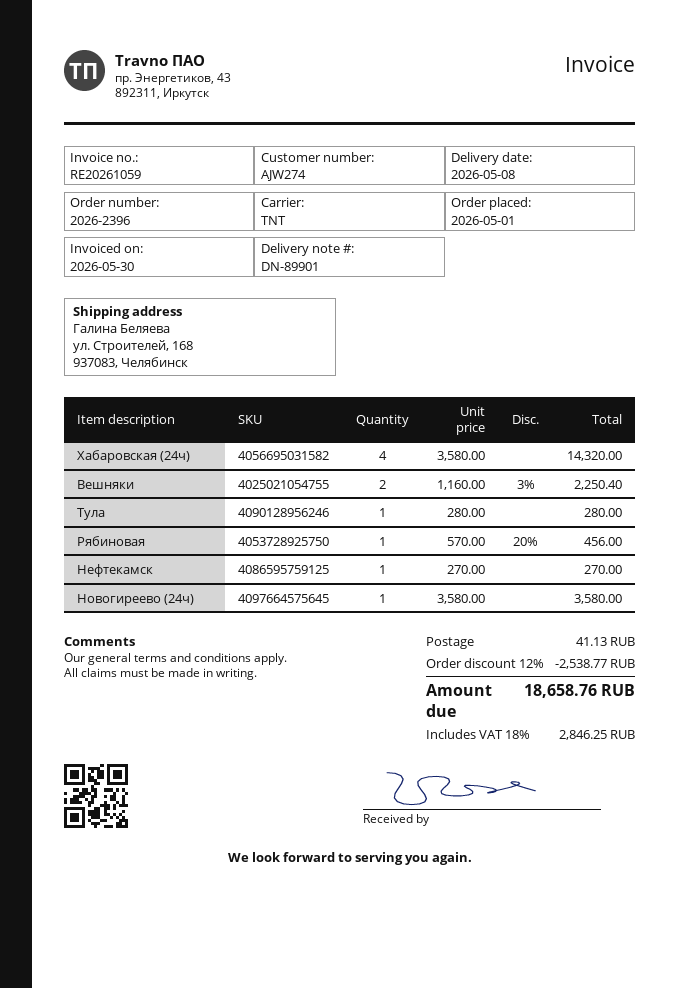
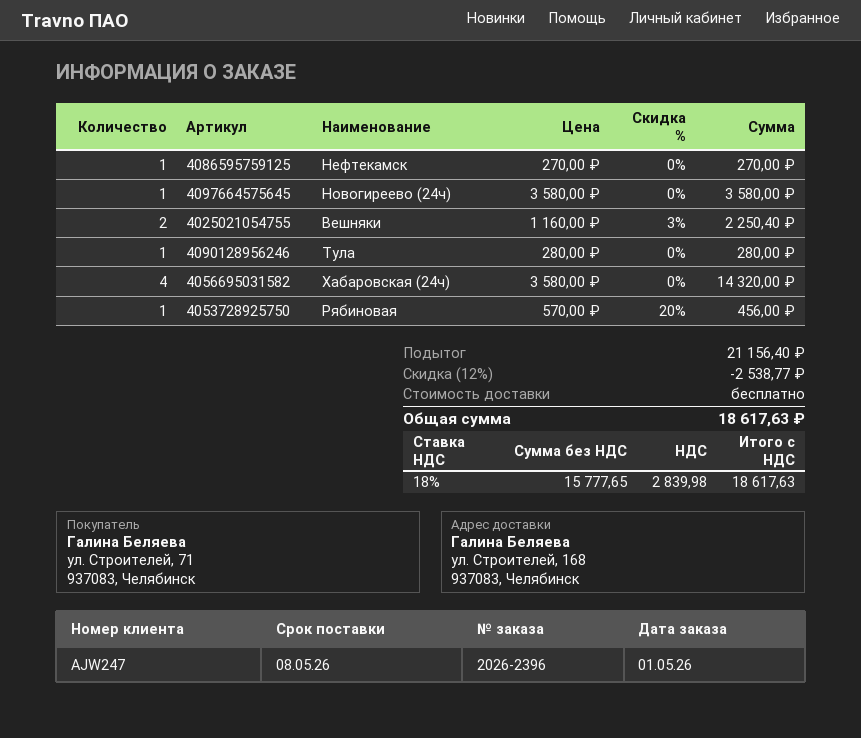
customer number: AJW274 -> AJW247
shipping: 41.13 -> 0.00
tax: 18% = 2846.25 -> 18% = 2839.98
total: 18658.76 -> 18617.63

